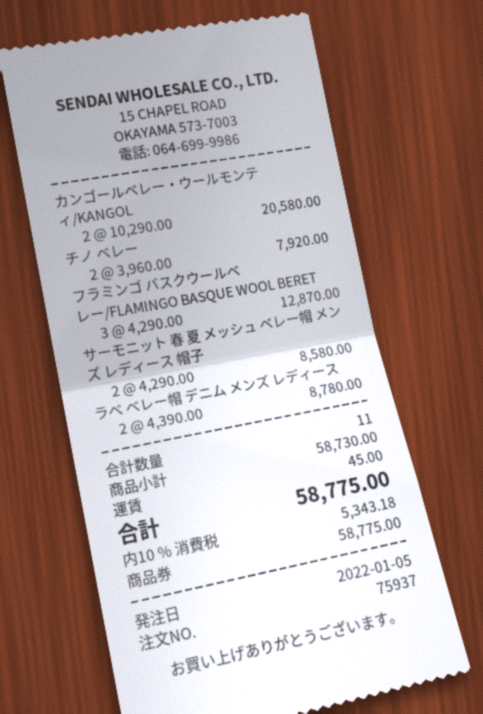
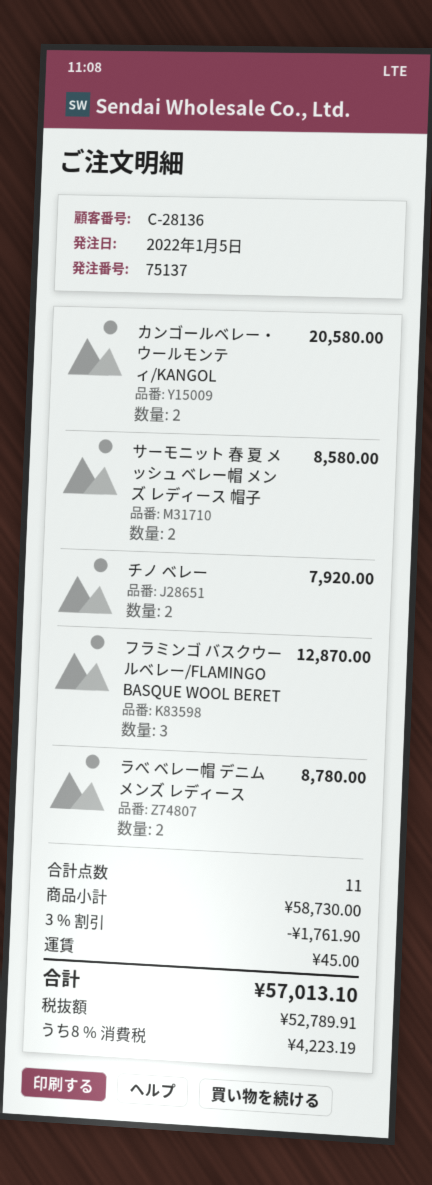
order number: 75937 -> 75137
discount: none -> 3% = 1761.90
tax: 10% = 5343.18 -> 8% = 4223.19
total: 58775.00 -> 57013.10

